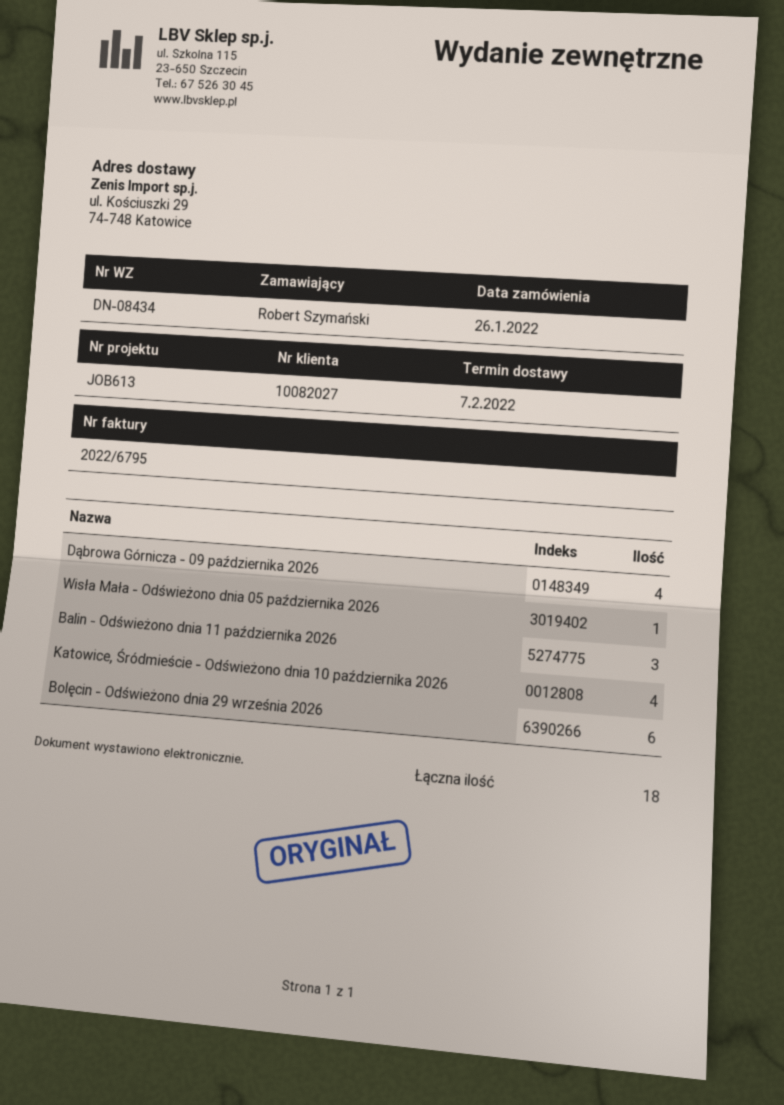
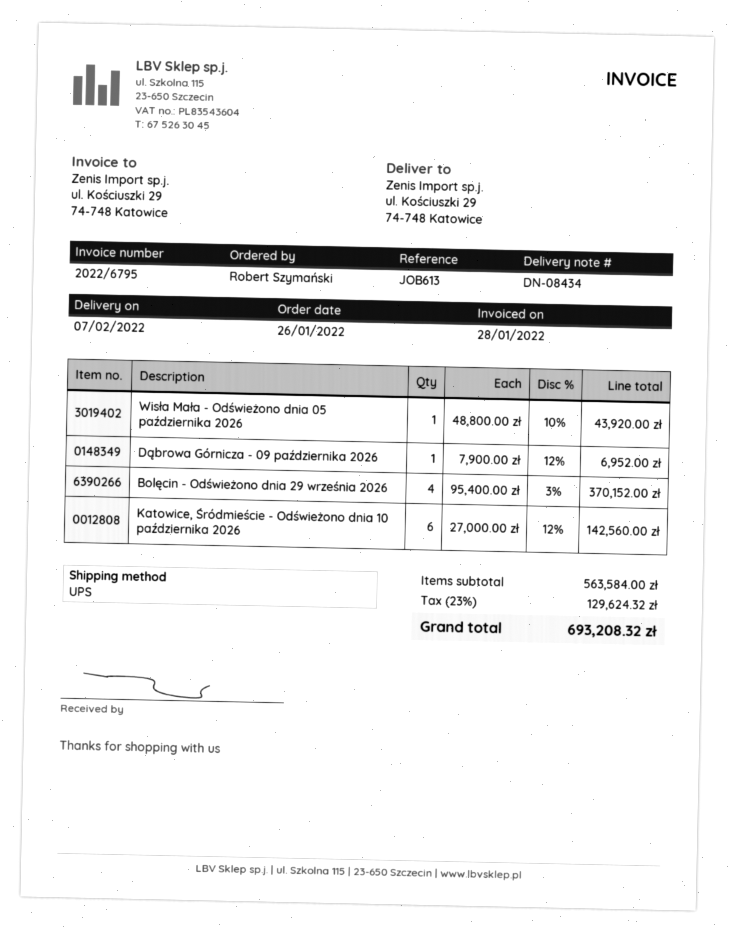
Dąbrowa Górnicza - 09 października 2026: 4 -> 1
Balin - Odświeżono dnia 11 października 2026: 3 -> none
Katowice, Śródmieście - Odświeżono dnia 10 października 2026: 4 -> 6
Bolęcin - Odświeżono dnia 29 września 2026: 6 -> 4

